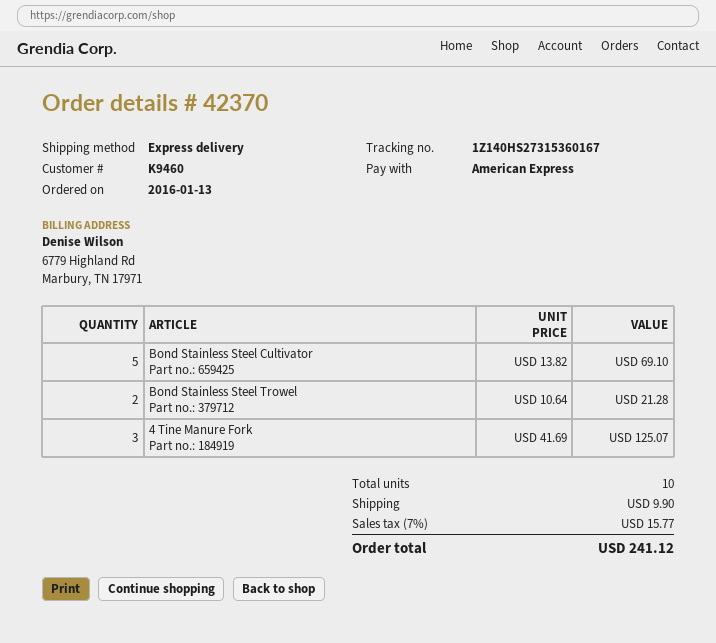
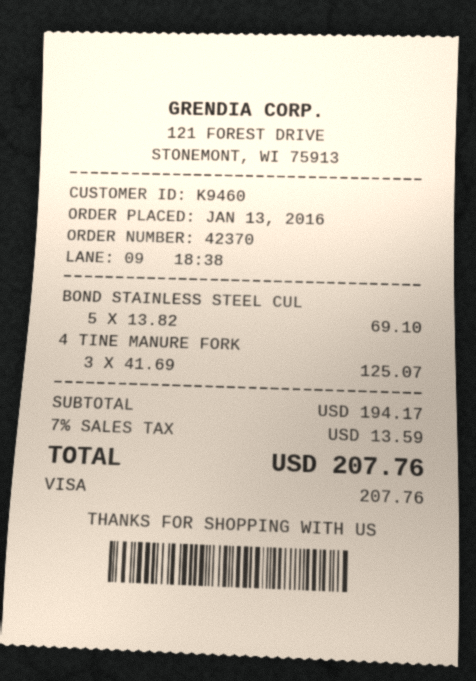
payment method: American Express -> Visa
Bond Stainless Steel Trowel: 2 x 10.64 = 21.28 -> none
shipping: 9.90 -> none
tax: 7% = 15.77 -> 7% = 13.59
total: 241.12 -> 207.76

